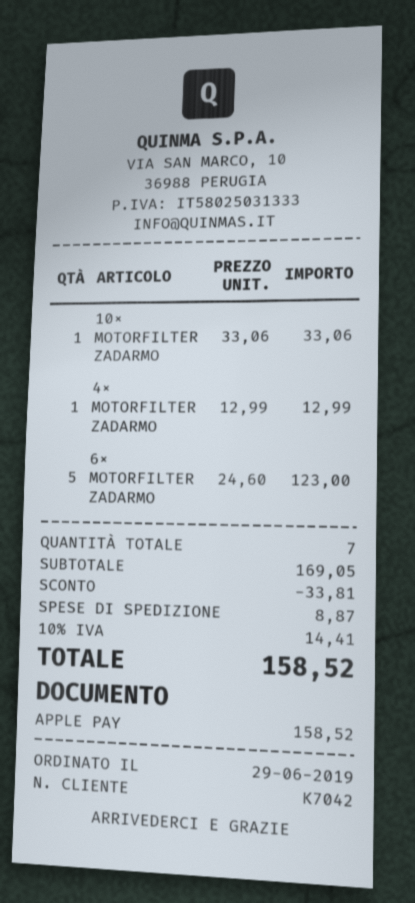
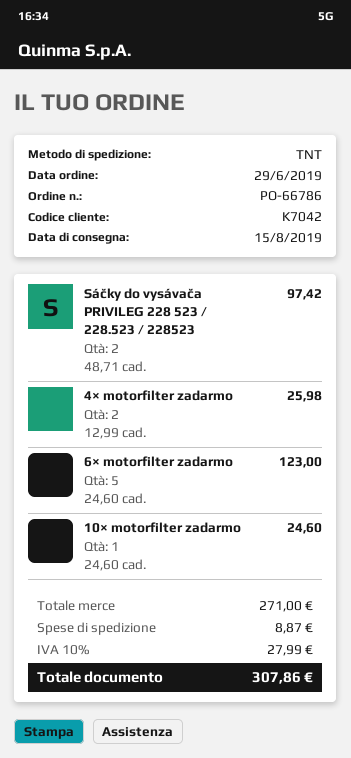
10× MOTORFILTER ZADARMO: 1 x 33.06 = 33.06 -> 1 x 24.60 = 24.60
4× MOTORFILTER ZADARMO: 1 x 12.99 = 12.99 -> 2 x 12.99 = 25.98
Sáčky do vysávača PRIVILEG 228 523 / 228.523 / 228523: none -> 2 x 48.71 = 97.42
subtotal: 169.05 -> 271.00
discount: 33.81 -> none
tax: 10% = 14.41 -> 10% = 27.99
total: 158.52 -> 307.86

